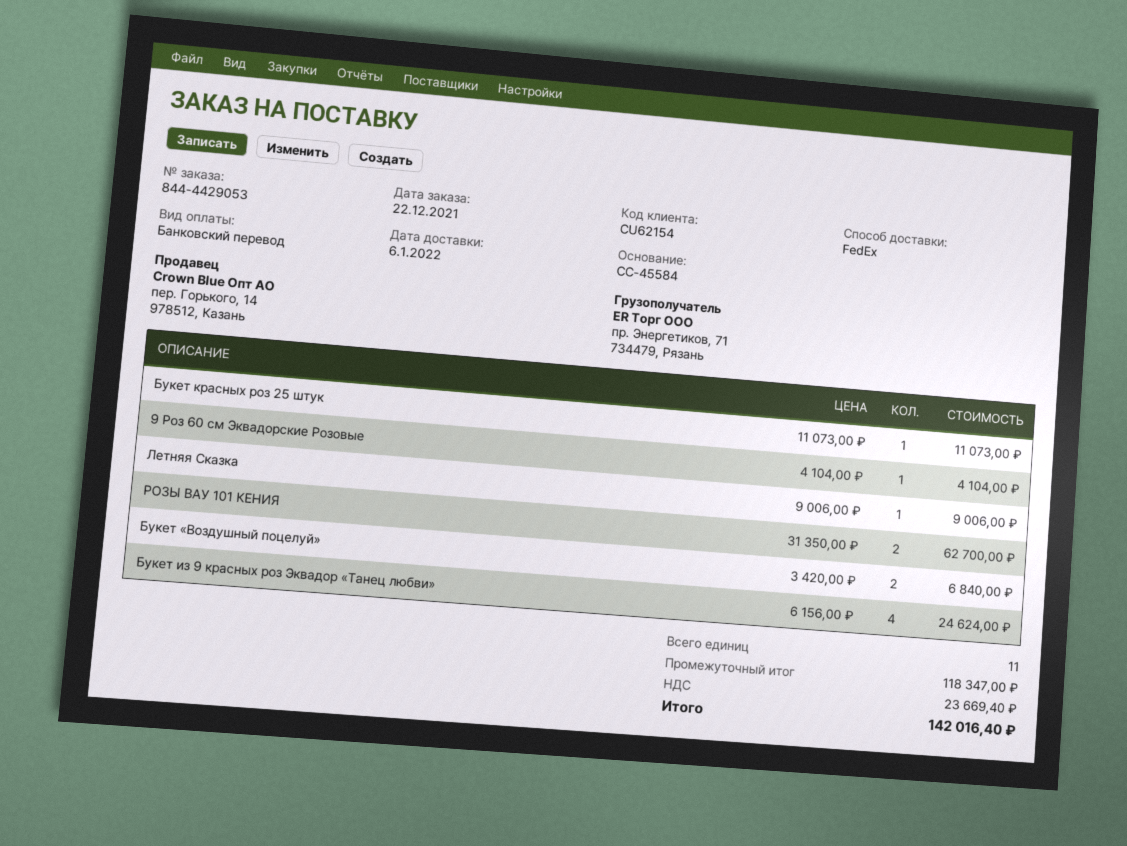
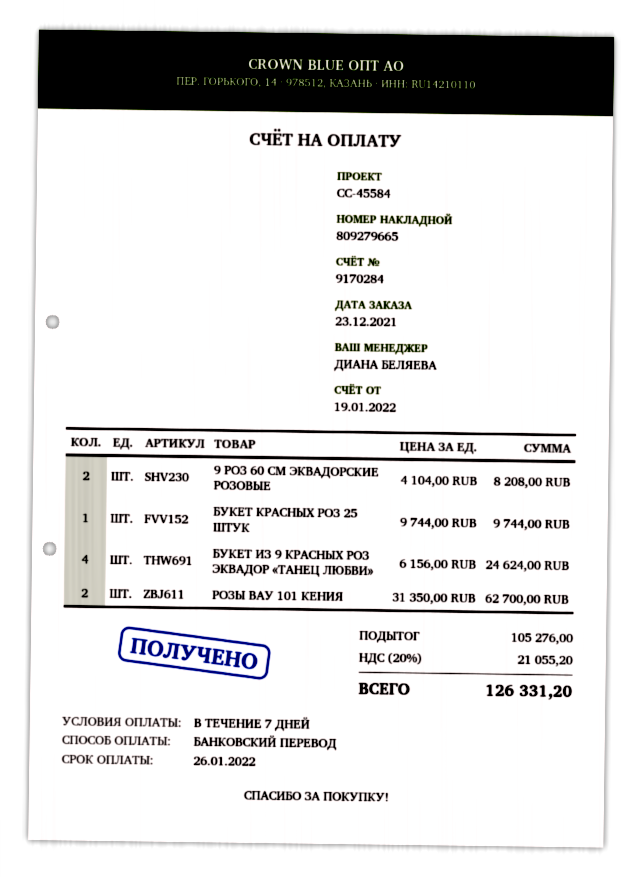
order date: 2021-12-22 -> 2021-12-23
Букет красных роз 25 штук: 1 x 11073.00 = 11073.00 -> 1 x 9744.00 = 9744.00
9 Роз 60 см Эквадорские Розовые: 1 x 4104.00 = 4104.00 -> 2 x 4104.00 = 8208.00
Летняя Сказка: 1 x 9006.00 = 9006.00 -> none
Букет «Воздушный поцелуй»: 2 x 3420.00 = 6840.00 -> none
subtotal: 118347.00 -> 105276.00
tax: 23669.40 -> 21055.20
total: 142016.40 -> 126331.20

